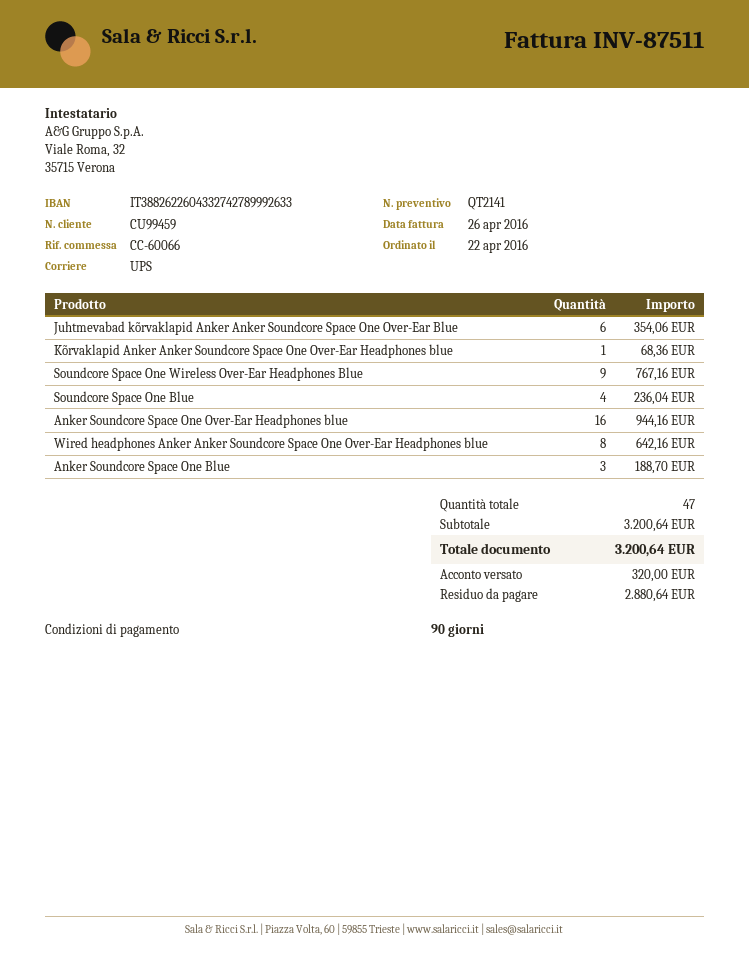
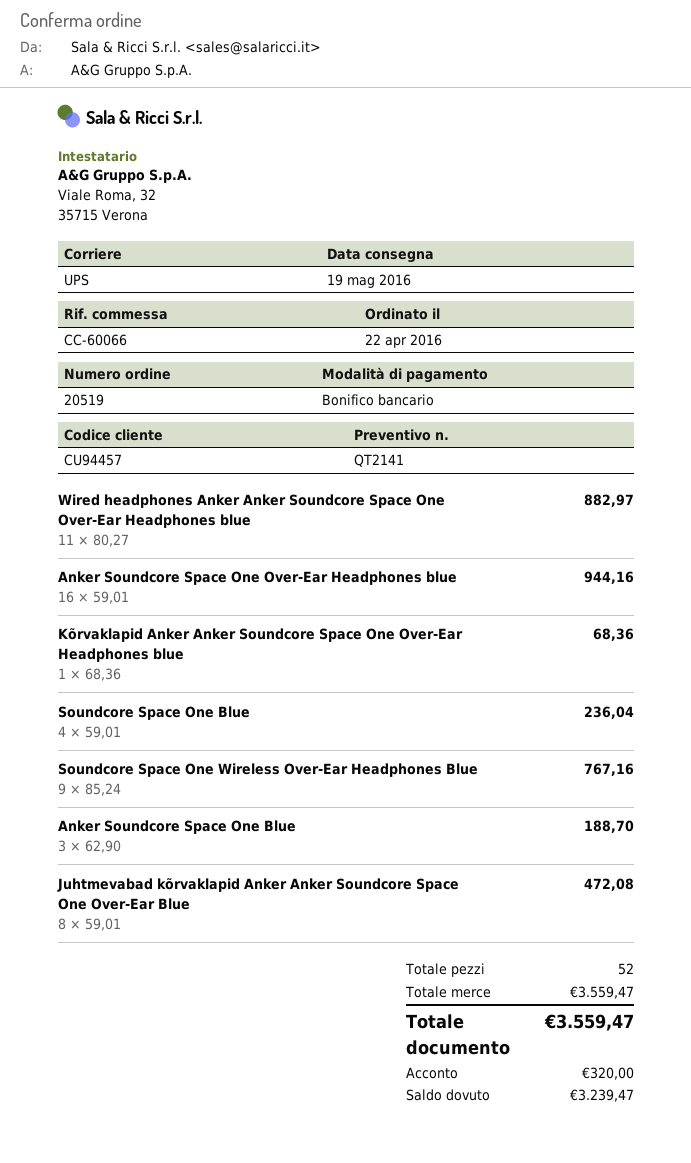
customer number: CU99459 -> CU94457
Juhtmevabad kõrvaklapid Anker Anker Soundcore Space One Over-Ear Blue: 6 for 354.06 -> 8 for 472.08
Wired headphones Anker Anker Soundcore Space One Over-Ear Headphones blue: 8 for 642.16 -> 11 for 882.97
total quantity: 47 -> 52
subtotal: 3200.64 -> 3559.47
total: 3200.64 -> 3559.47
balance: 2880.64 -> 3239.47

